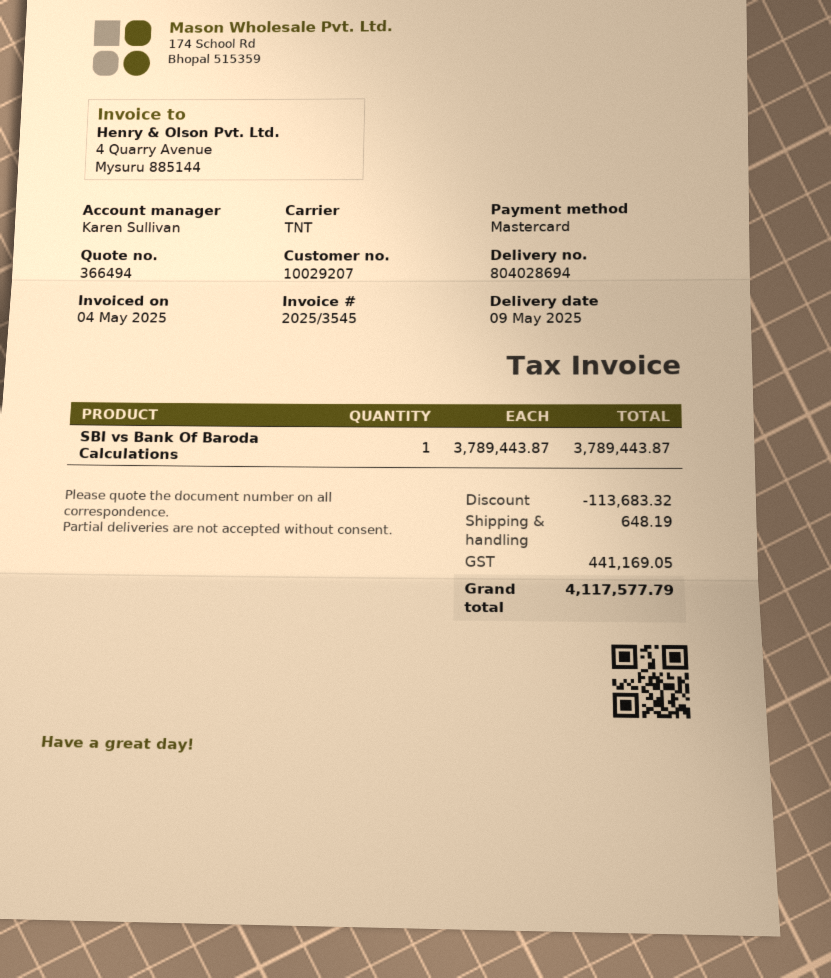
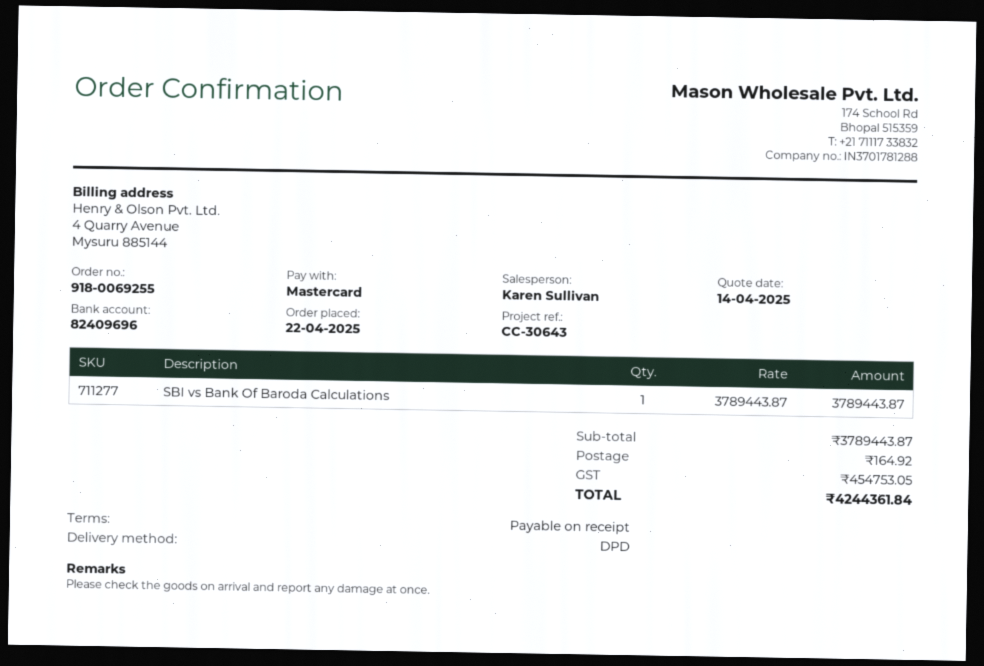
shipping method: TNT -> DPD
discount: 113683.32 -> none
shipping: 648.19 -> 164.92
tax: 441169.05 -> 454753.05
total: 4117577.79 -> 4244361.84

